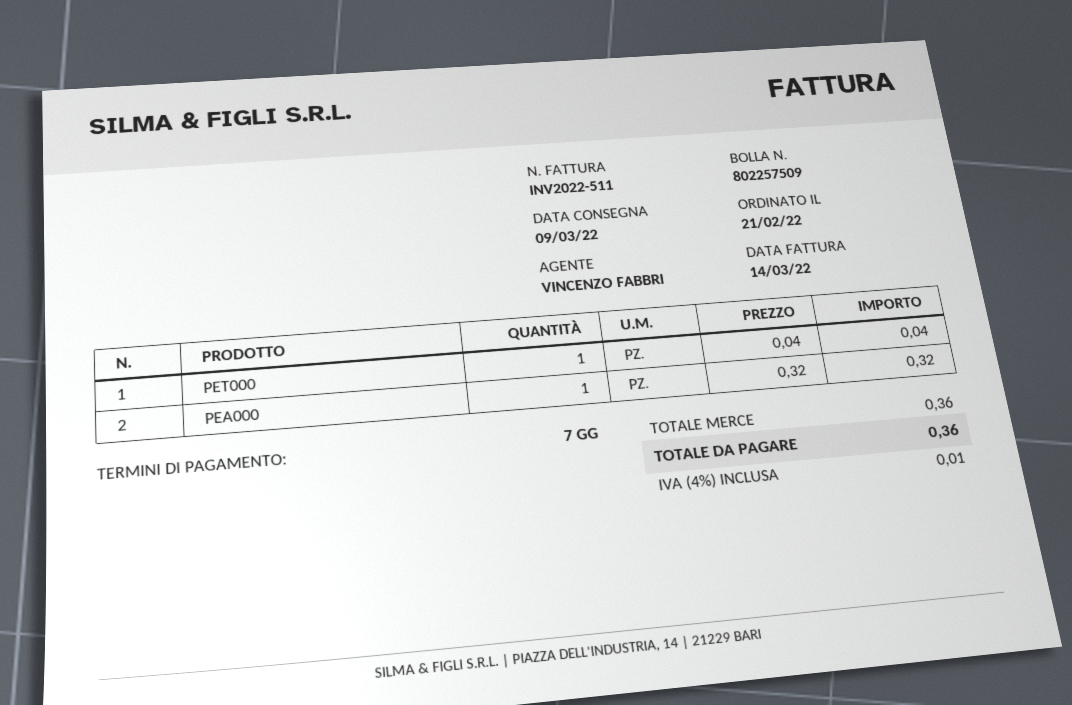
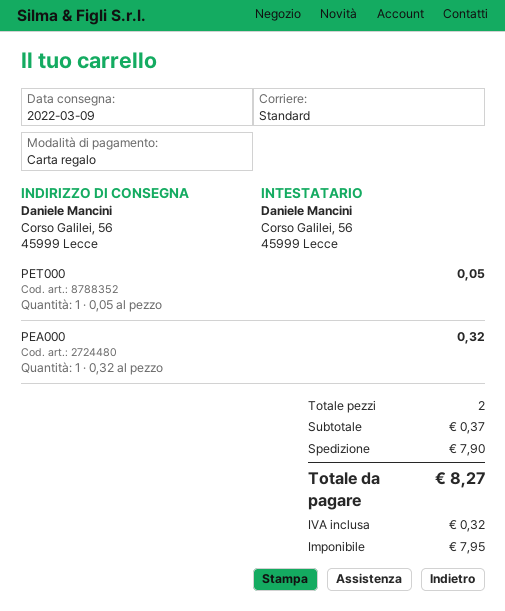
PET000: 1 x 0.04 = 0.04 -> 1 x 0.05 = 0.05
subtotal: 0.36 -> 0.37
shipping: none -> 7.90
tax: 0.01 -> 0.32
total: 0.36 -> 8.27

